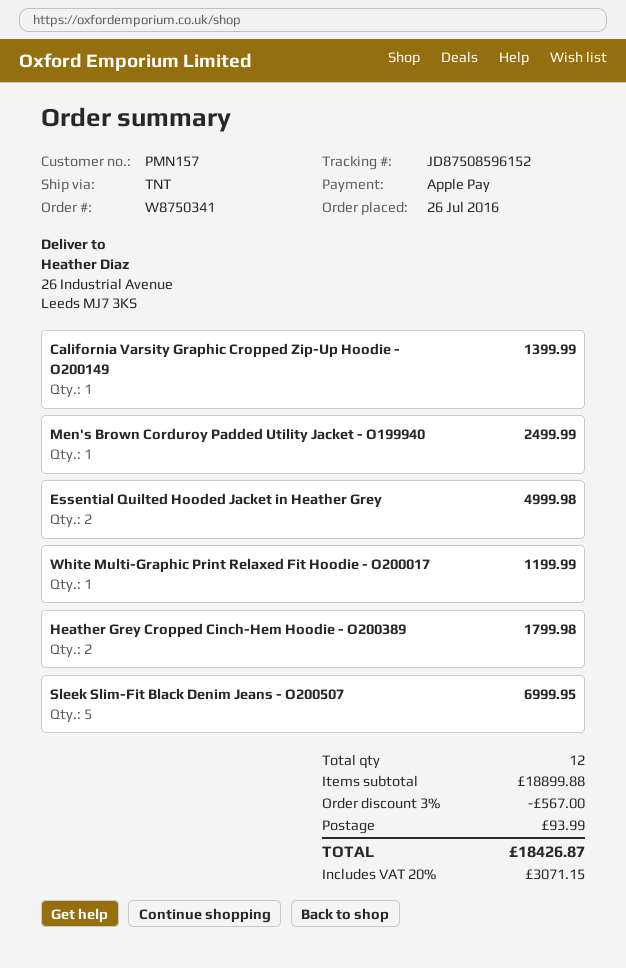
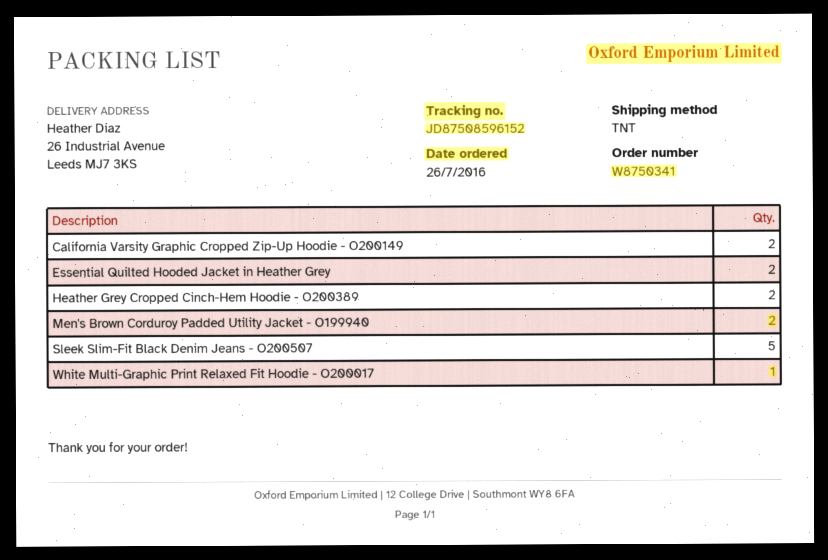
California Varsity Graphic Cropped Zip-Up Hoodie - O200149: 1 -> 2
Men's Brown Corduroy Padded Utility Jacket - O199940: 1 -> 2

